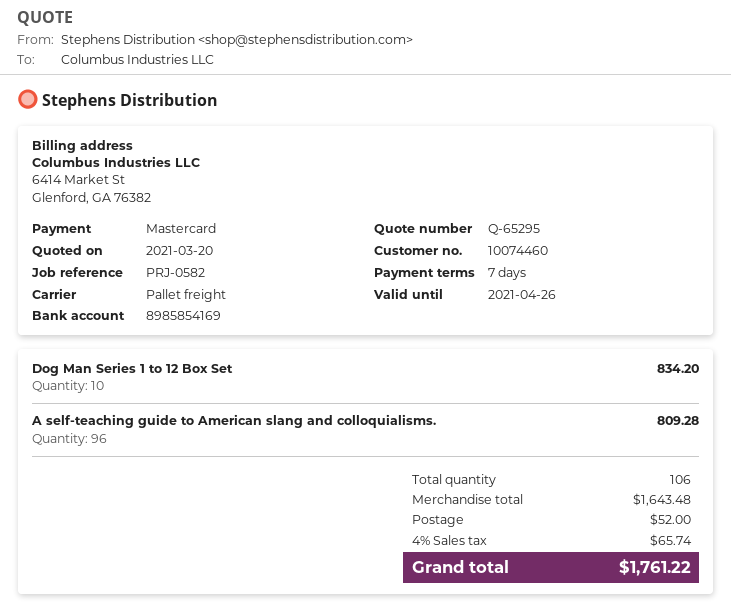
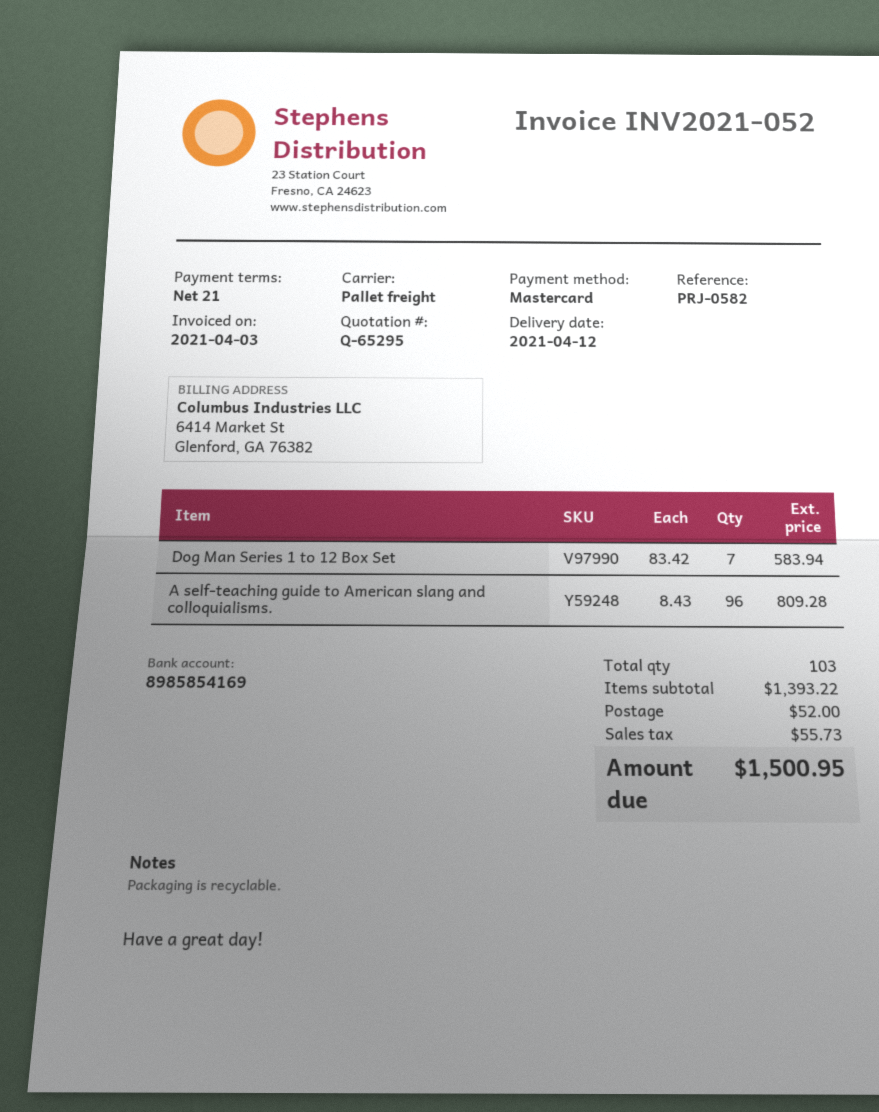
payment terms: 7 days -> 21 days
Dog Man Series 1 to 12 Box Set: 10 for 834.20 -> 7 for 583.94
total quantity: 106 -> 103
subtotal: 1643.48 -> 1393.22
tax: 65.74 -> 55.73
total: 1761.22 -> 1500.95

